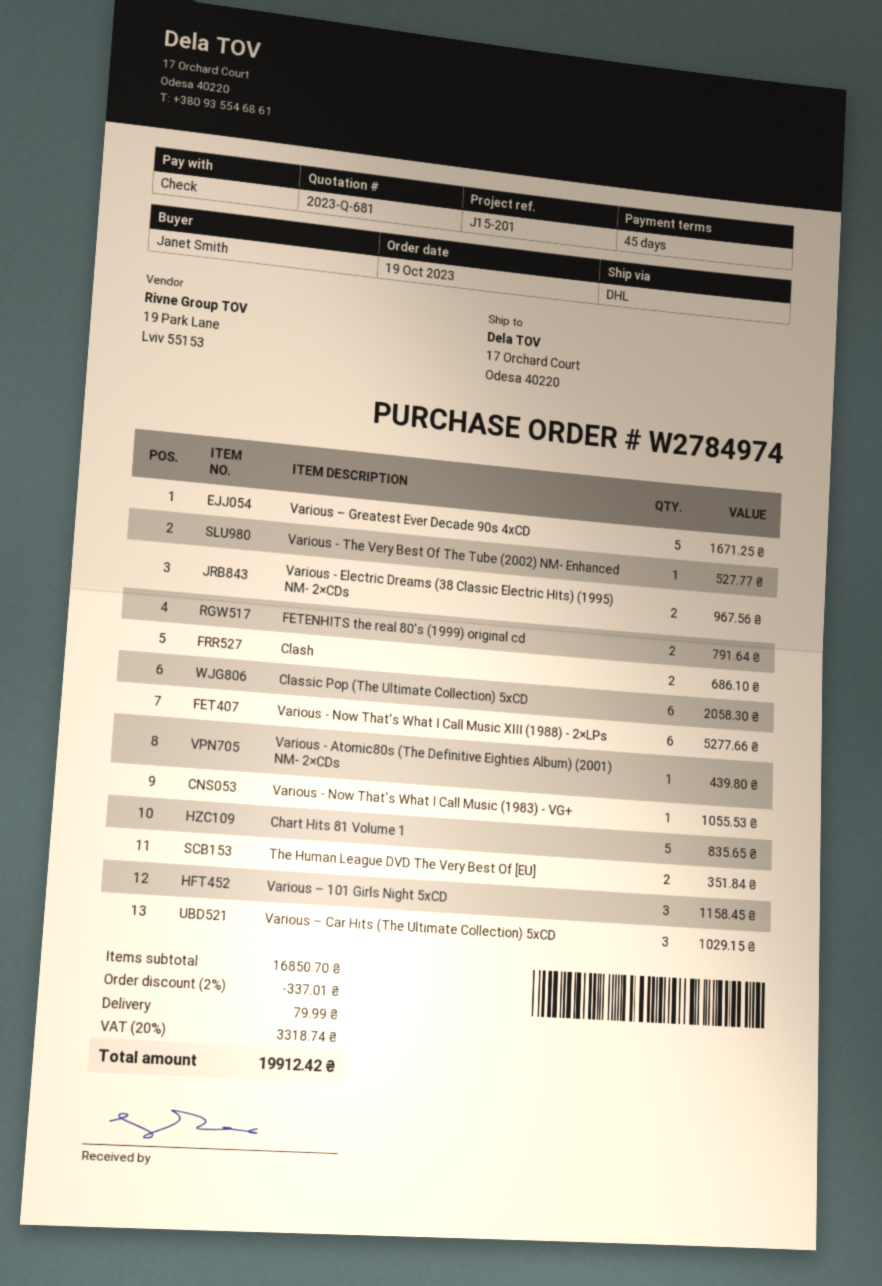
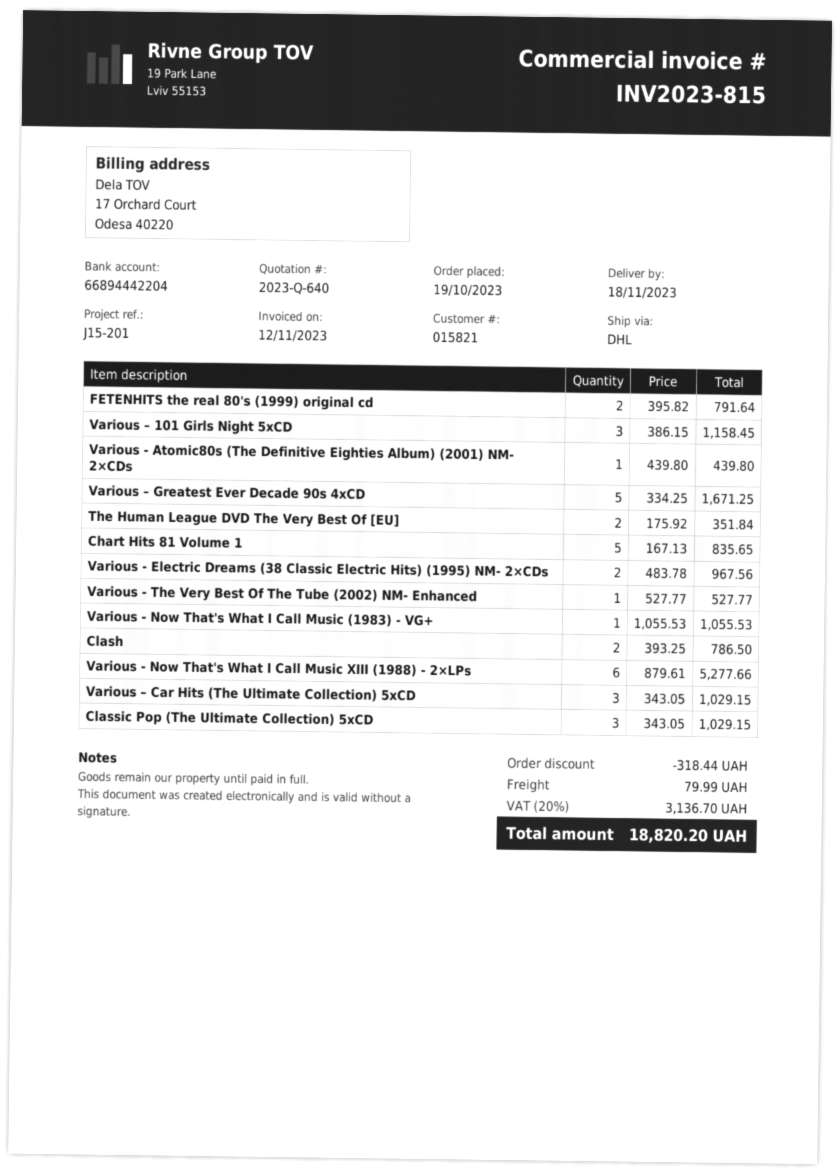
quote number: 2023-Q-681 -> 2023-Q-640
Clash: 2 for 686.10 -> 2 for 786.50
Classic Pop (The Ultimate Collection) 5xCD: 6 for 2058.30 -> 3 for 1029.15
discount: 337.01 -> 318.44
tax: 20% = 3318.74 -> 20% = 3136.70
total: 19912.42 -> 18820.20

